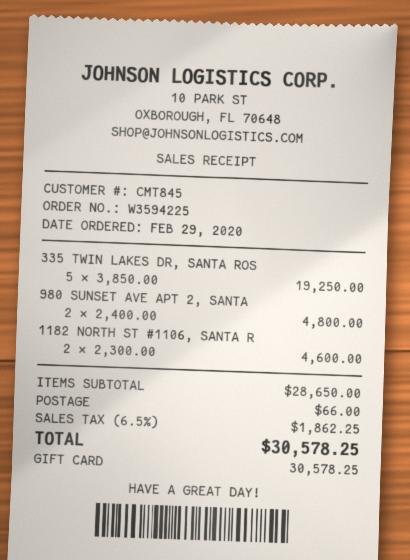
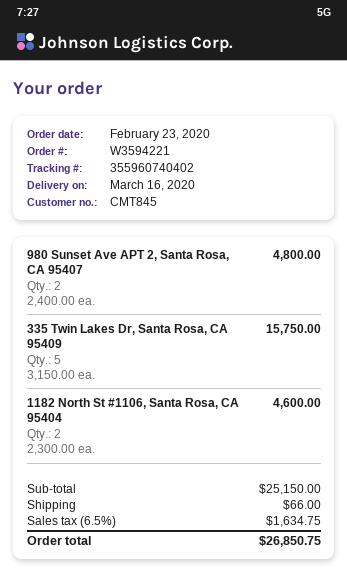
order number: W3594225 -> W3594221
order date: 2020-02-29 -> 2020-02-23
335 TWIN LAKES DR, SANTA ROS: 5 x 3850.00 = 19250.00 -> 5 x 3150.00 = 15750.00
subtotal: 28650.00 -> 25150.00
tax: 6.5% = 1862.25 -> 6.5% = 1634.75
total: 30578.25 -> 26850.75

